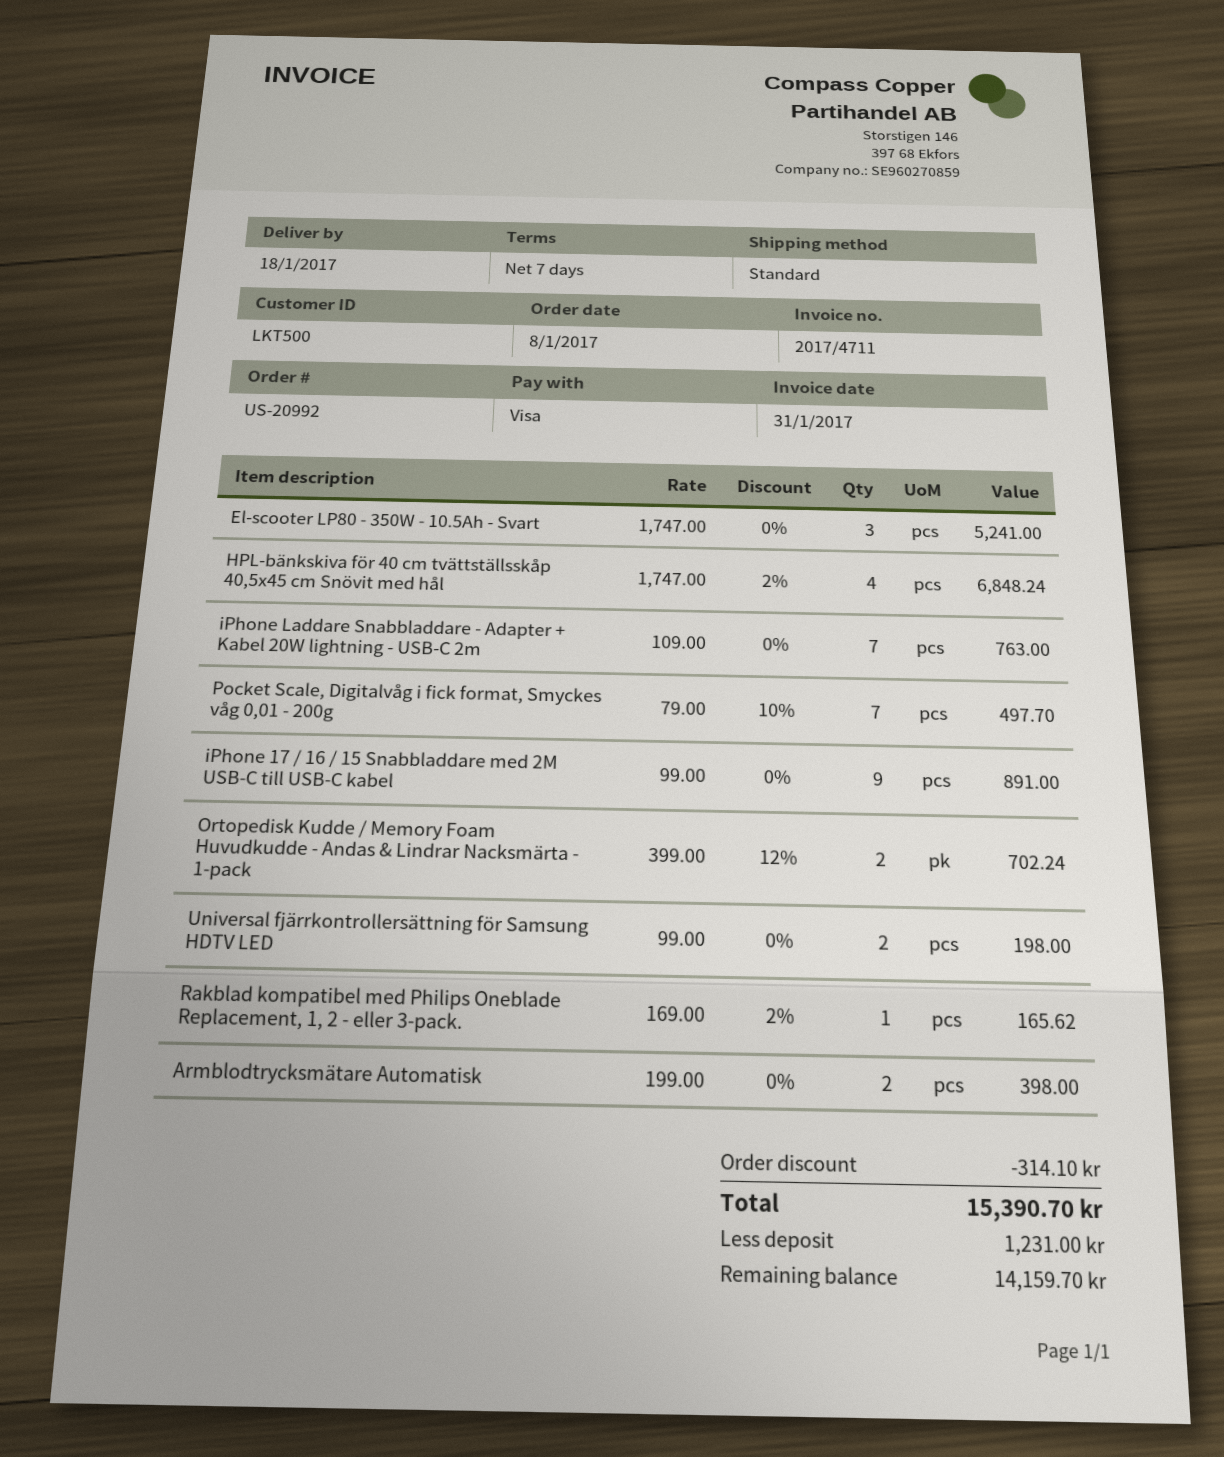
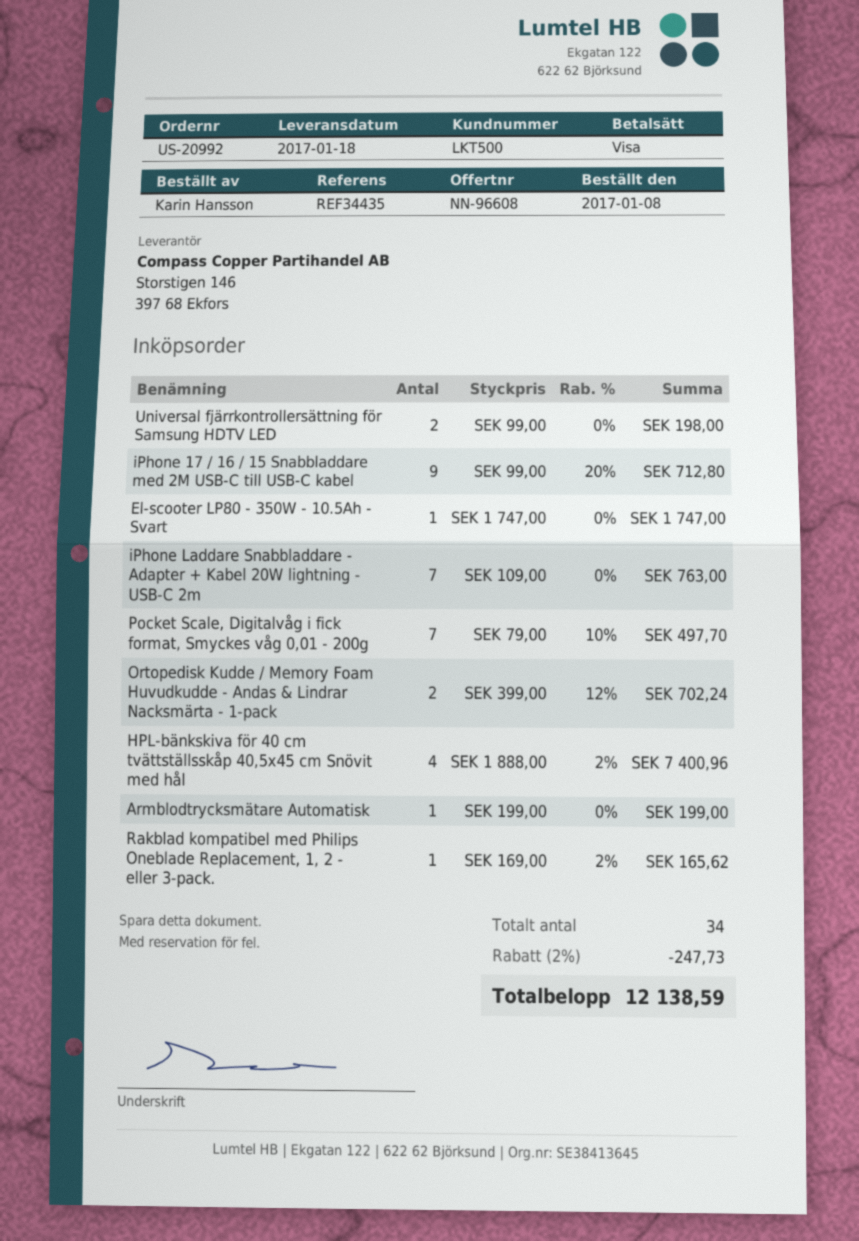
El-scooter LP80 - 350W - 10.5Ah - Svart: 3 x 1747.00 = 5241.00 -> 1 x 1747.00 = 1747.00
HPL-bänkskiva för 40 cm tvättställsskåp 40,5x45 cm Snövit med hål: 4 x 1747.00 - 2% = 6848.24 -> 4 x 1888.00 - 2% = 7400.96
iPhone 17 / 16 / 15 Snabbladdare med 2M USB-C till USB-C kabel: 9 x 99.00 = 891.00 -> 9 x 99.00 - 20% = 712.80
Armblodtrycksmätare Automatisk: 2 x 199.00 = 398.00 -> 1 x 199.00 = 199.00
discount: 314.10 -> 247.73
total: 15390.70 -> 12138.59

